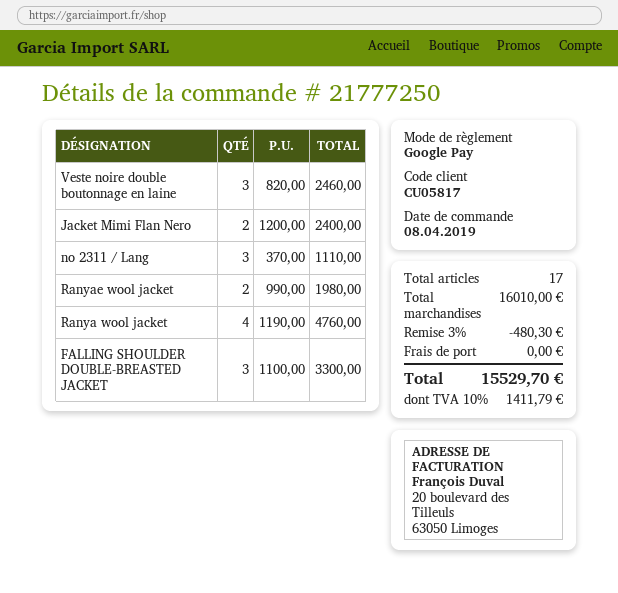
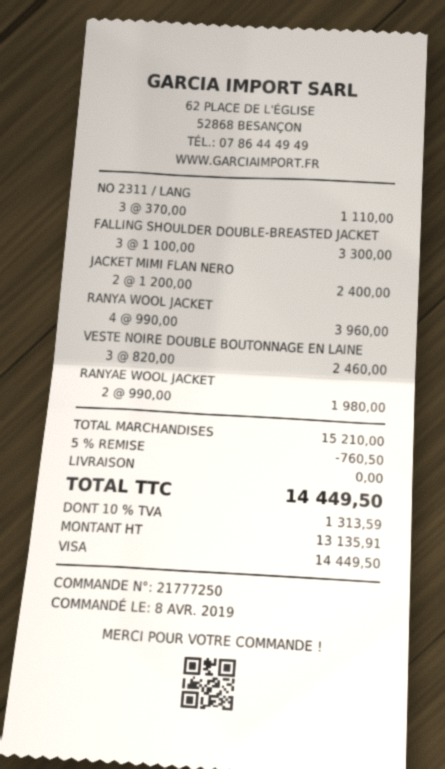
payment method: Google Pay -> Visa
Ranya wool jacket: 4 x 1190.00 = 4760.00 -> 4 x 990.00 = 3960.00
subtotal: 16010.00 -> 15210.00
discount: 3% = 480.30 -> 5% = 760.50
tax: 10% = 1411.79 -> 10% = 1313.59
total: 15529.70 -> 14449.50

